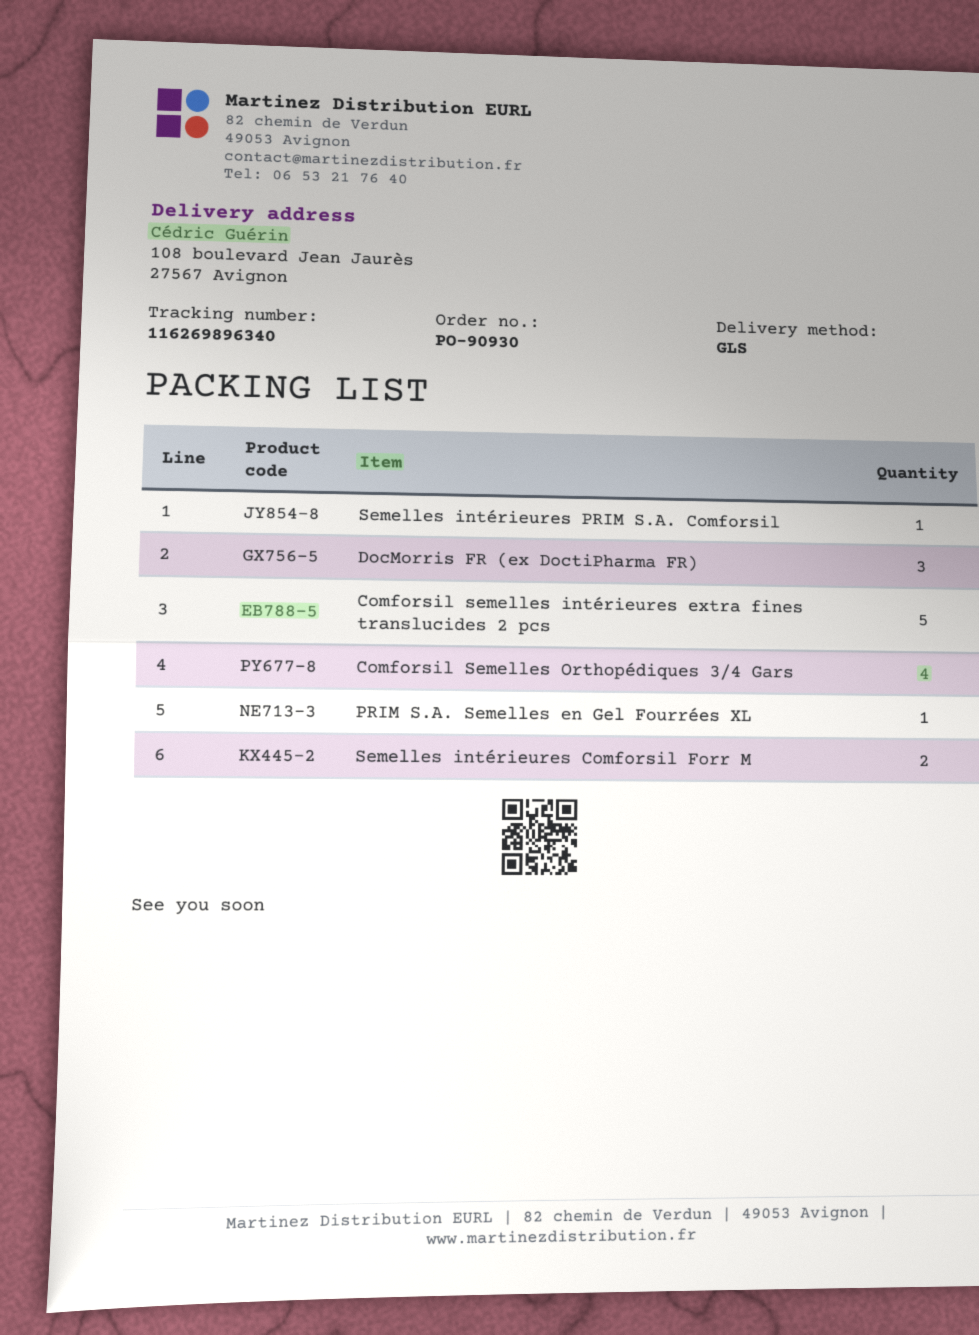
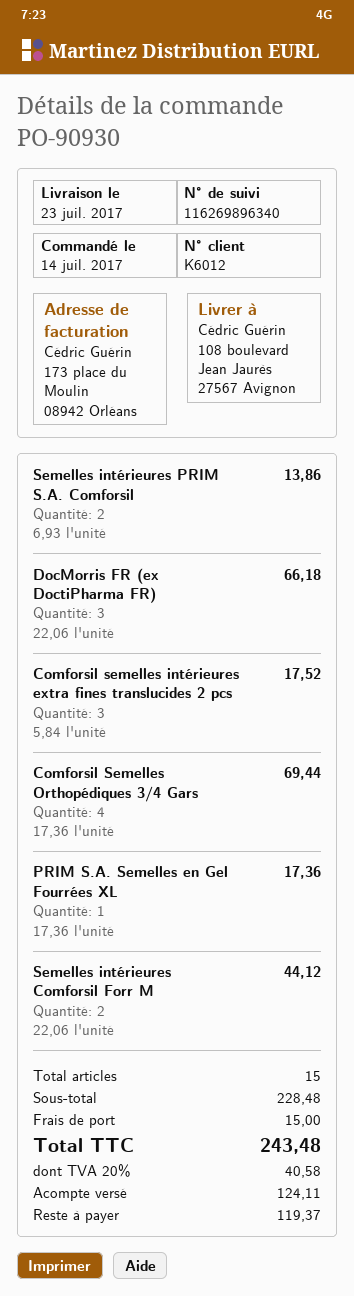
Semelles intérieures PRIM S.A. Comforsil: 1 -> 2
Comforsil semelles intérieures extra fines translucides 2 pcs: 5 -> 3

